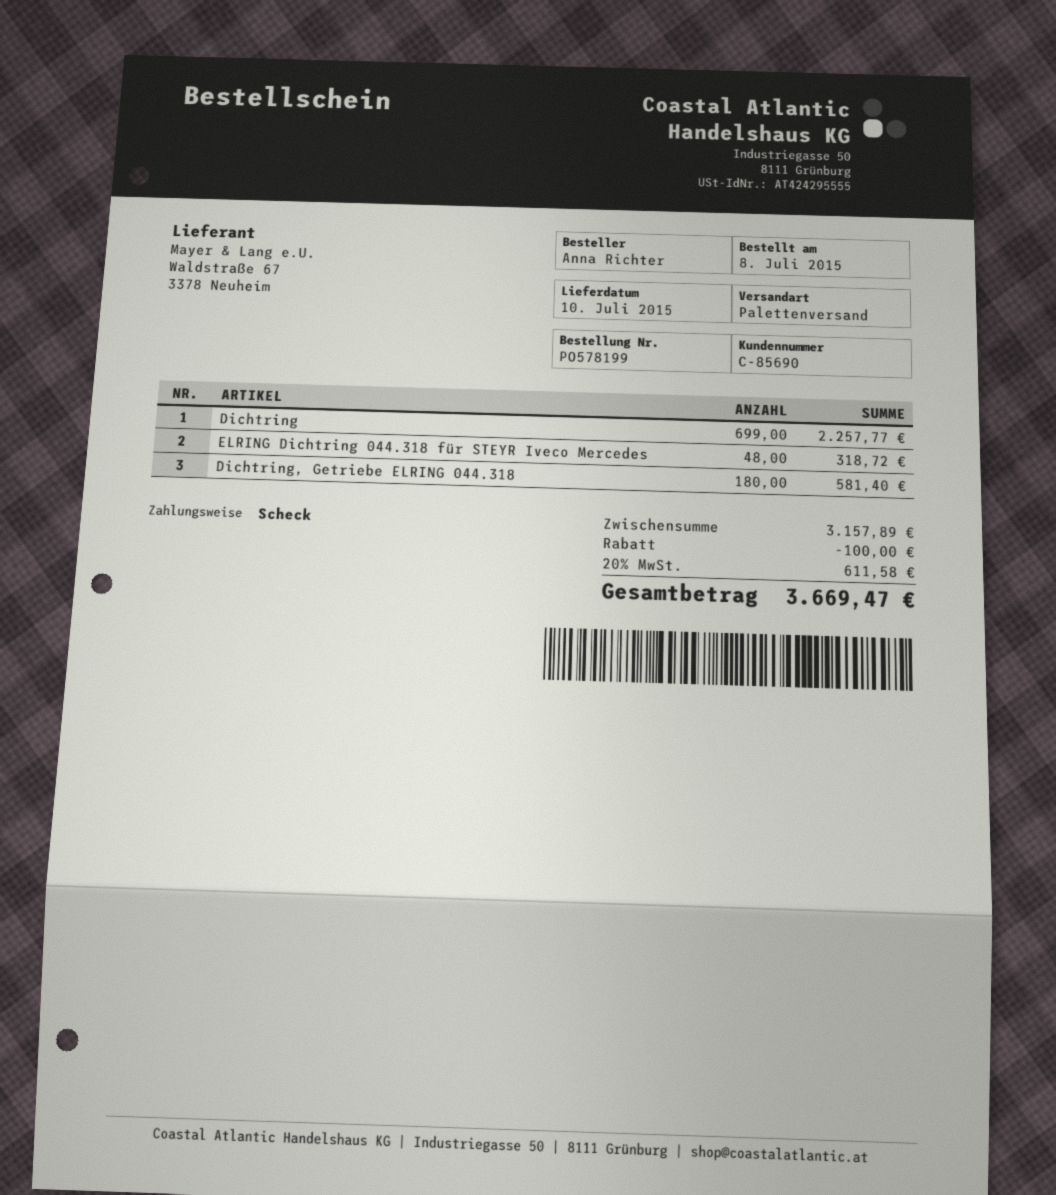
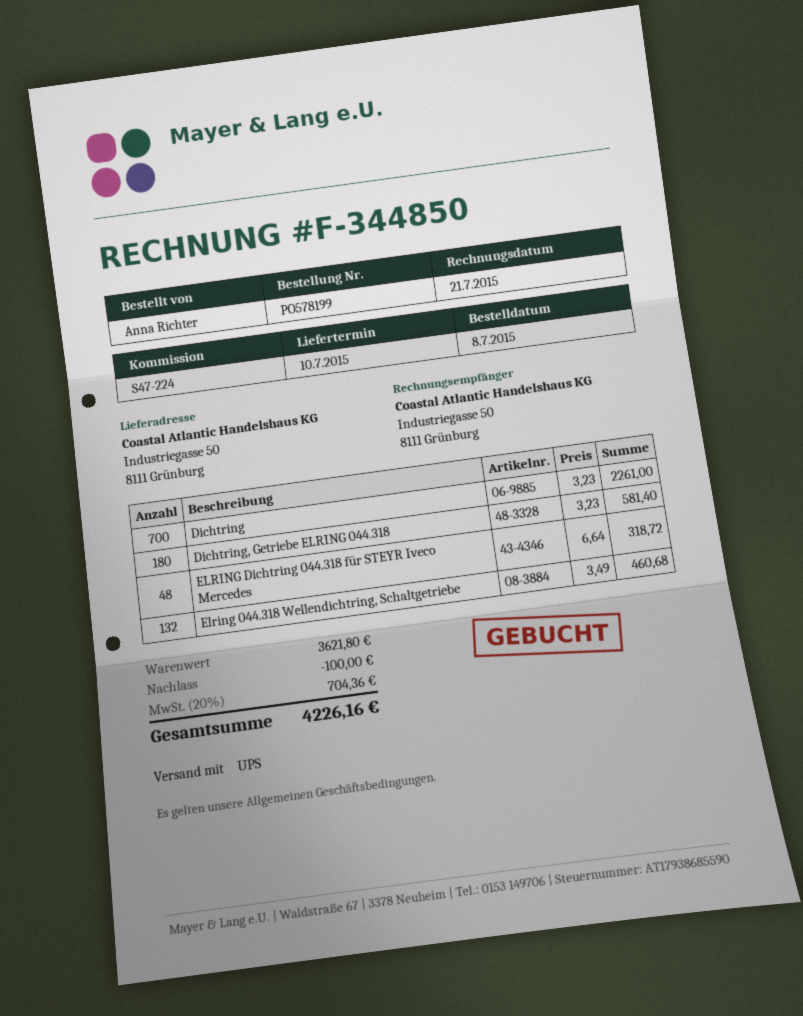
shipping method: pallet freight -> UPS
Dichtring: 699 for 2257.77 -> 700 for 2261.00
Elring 044.318 Wellendichtring, Schaltgetriebe: none -> 132 for 460.68
subtotal: 3157.89 -> 3621.80
tax: 20% = 611.58 -> 20% = 704.36
total: 3669.47 -> 4226.16

